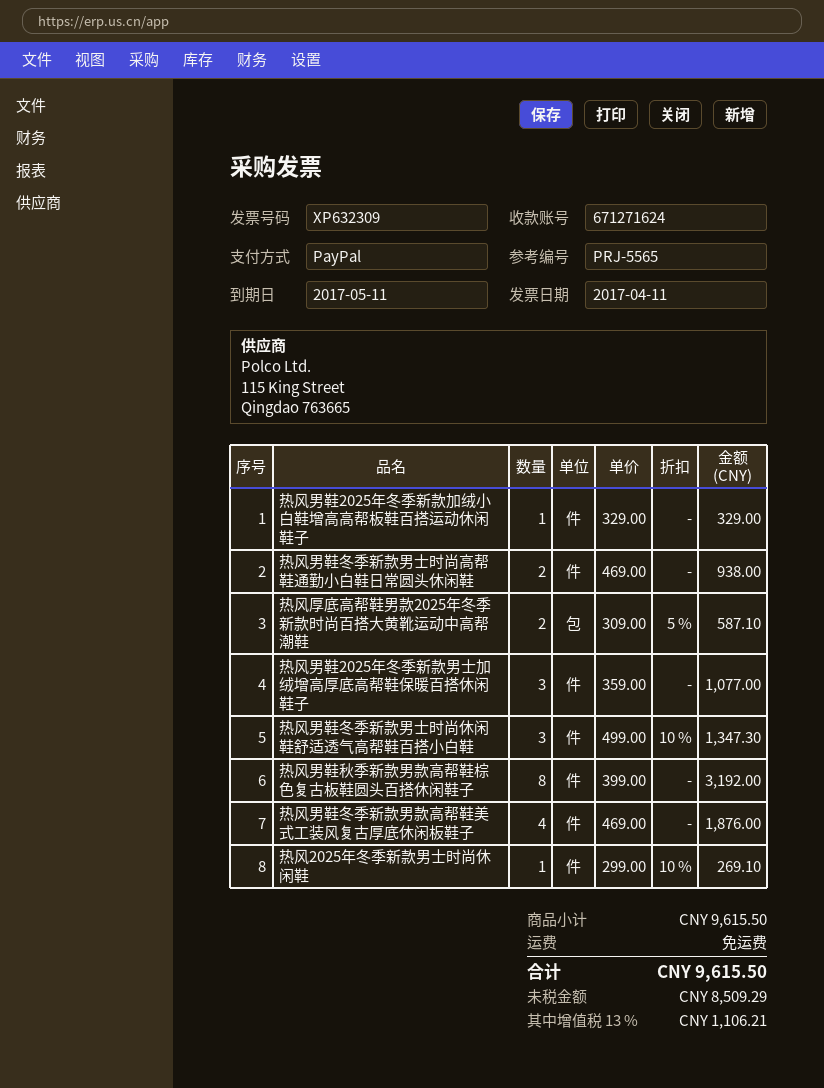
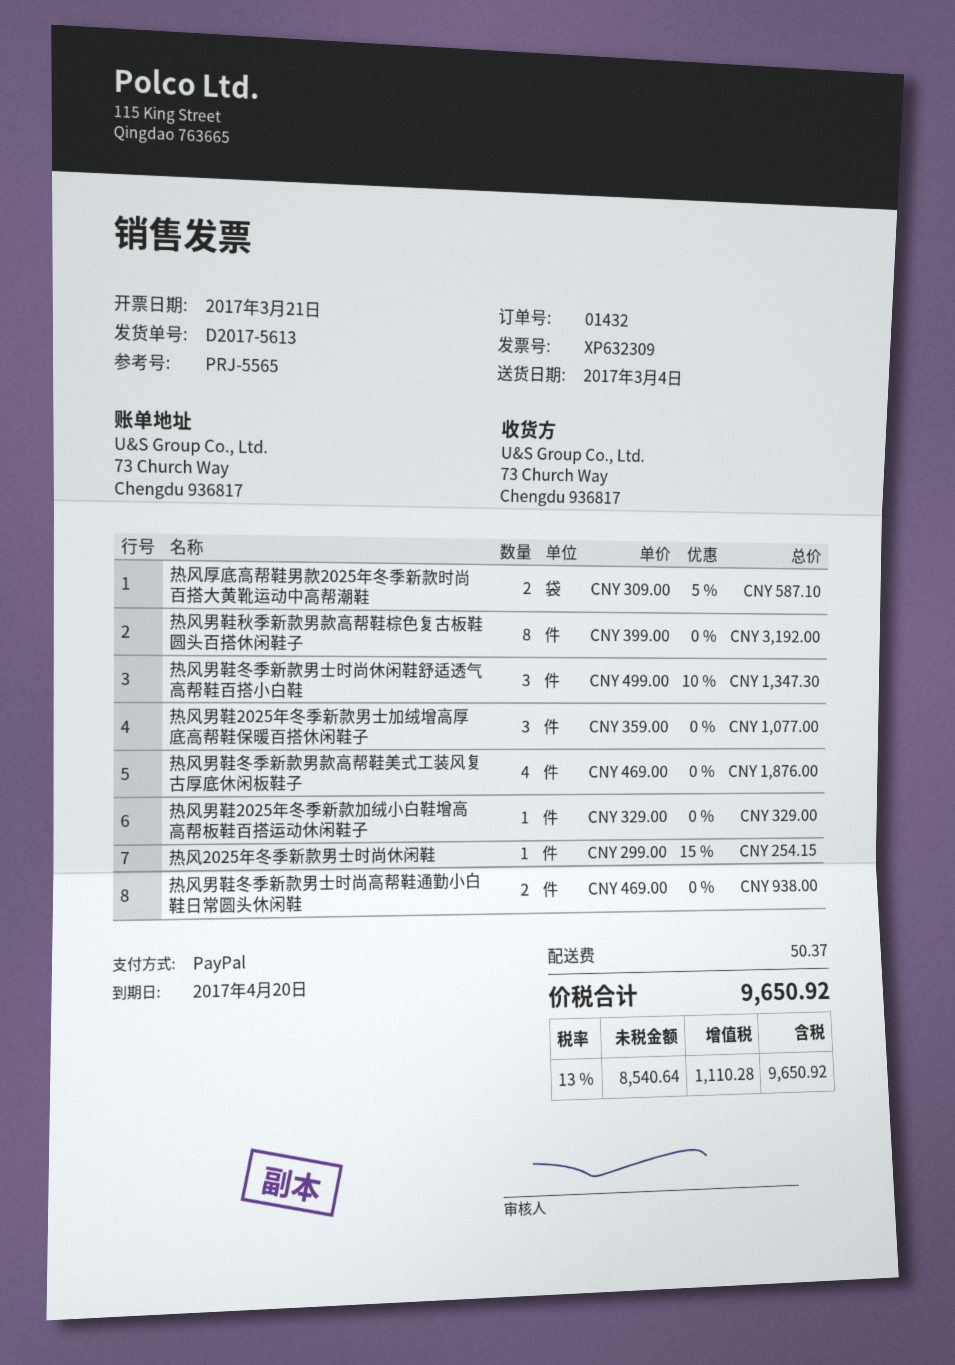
invoice date: 2017-04-11 -> 2017-03-21
due date: 2017-05-11 -> 2017-04-20
热风2025年冬季新款男士时尚休闲鞋: 1 x 299.00 - 10% = 269.10 -> 1 x 299.00 - 15% = 254.15
shipping: 0.00 -> 50.37
net: 8509.29 -> 8540.64
tax: 13% = 1106.21 -> 13% = 1110.28
total: 9615.50 -> 9650.92

